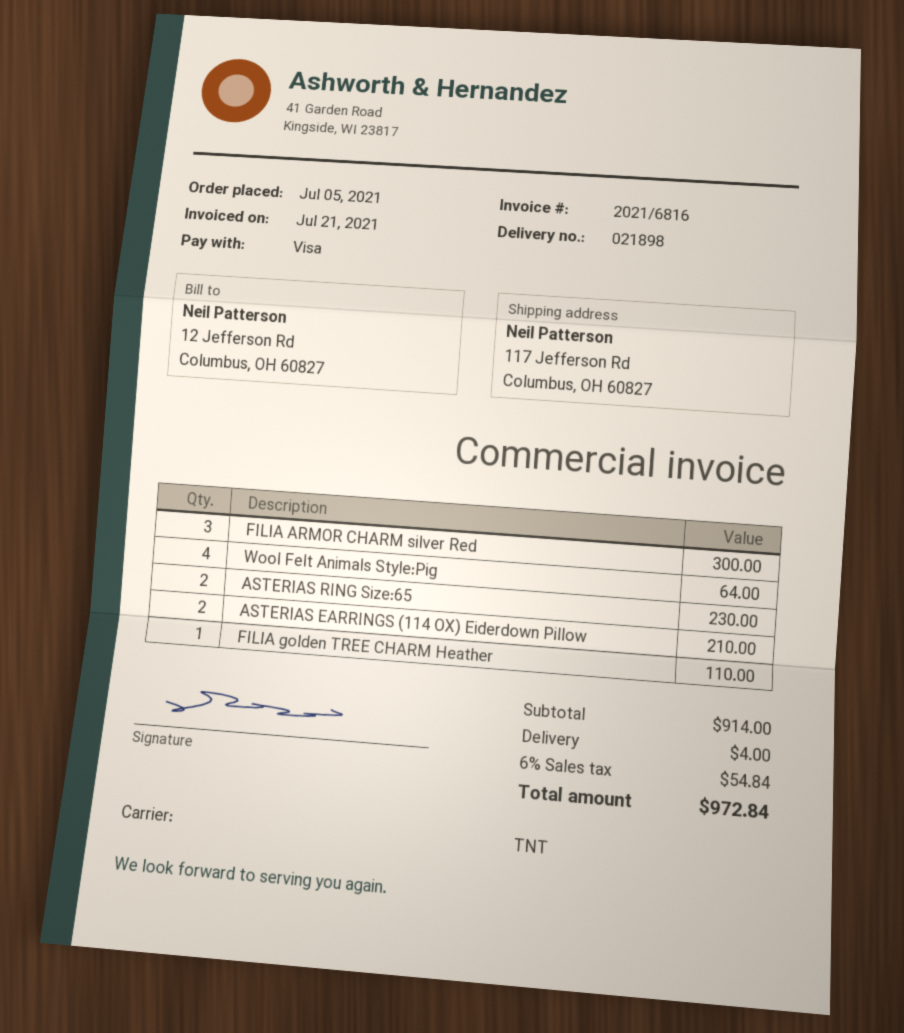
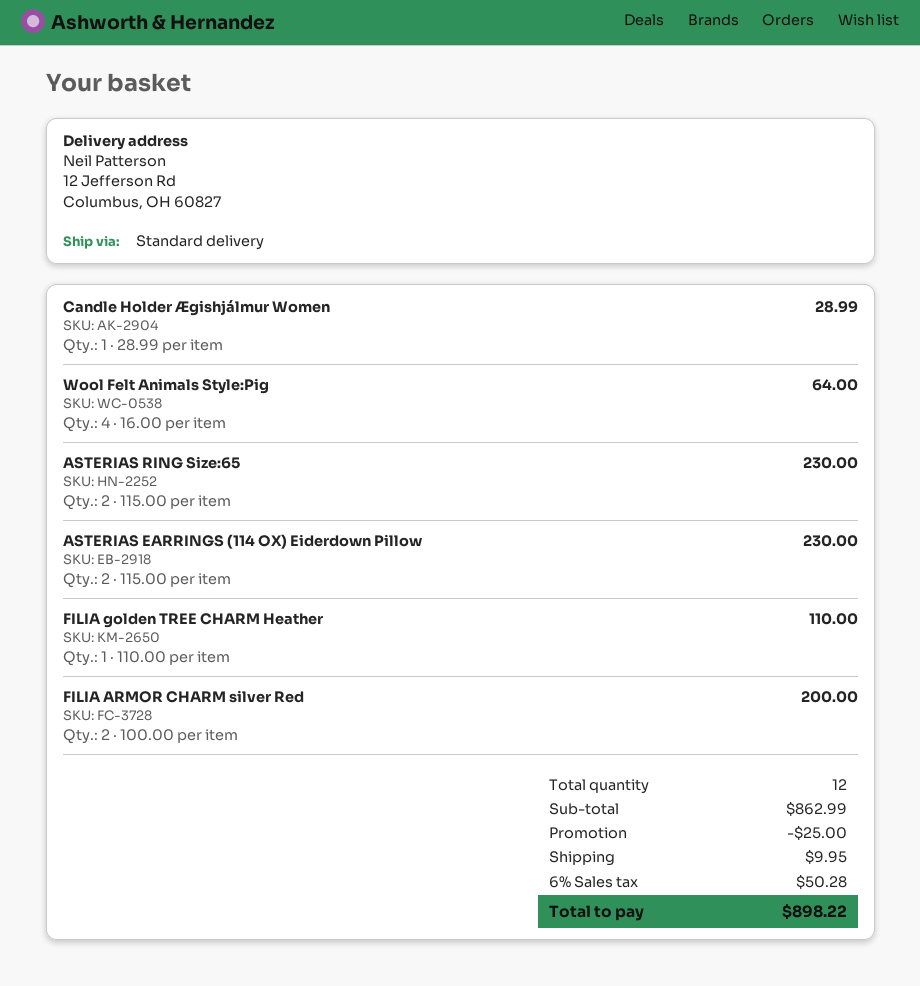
shipping method: TNT -> standard
ship to: 117 Jefferson Rd, Columbus, OH 60827 -> 12 Jefferson Rd, Columbus, OH 60827
FILIA ARMOR CHARM silver Red: 3 for 300.00 -> 2 for 200.00
ASTERIAS EARRINGS (114 OX) Eiderdown Pillow: 2 for 210.00 -> 2 for 230.00
Candle Holder Ægishjálmur Women: none -> 1 for 28.99
subtotal: 914.00 -> 862.99
discount: none -> 25.00
shipping: 4.00 -> 9.95
tax: 6% = 54.84 -> 6% = 50.28
total: 972.84 -> 898.22

